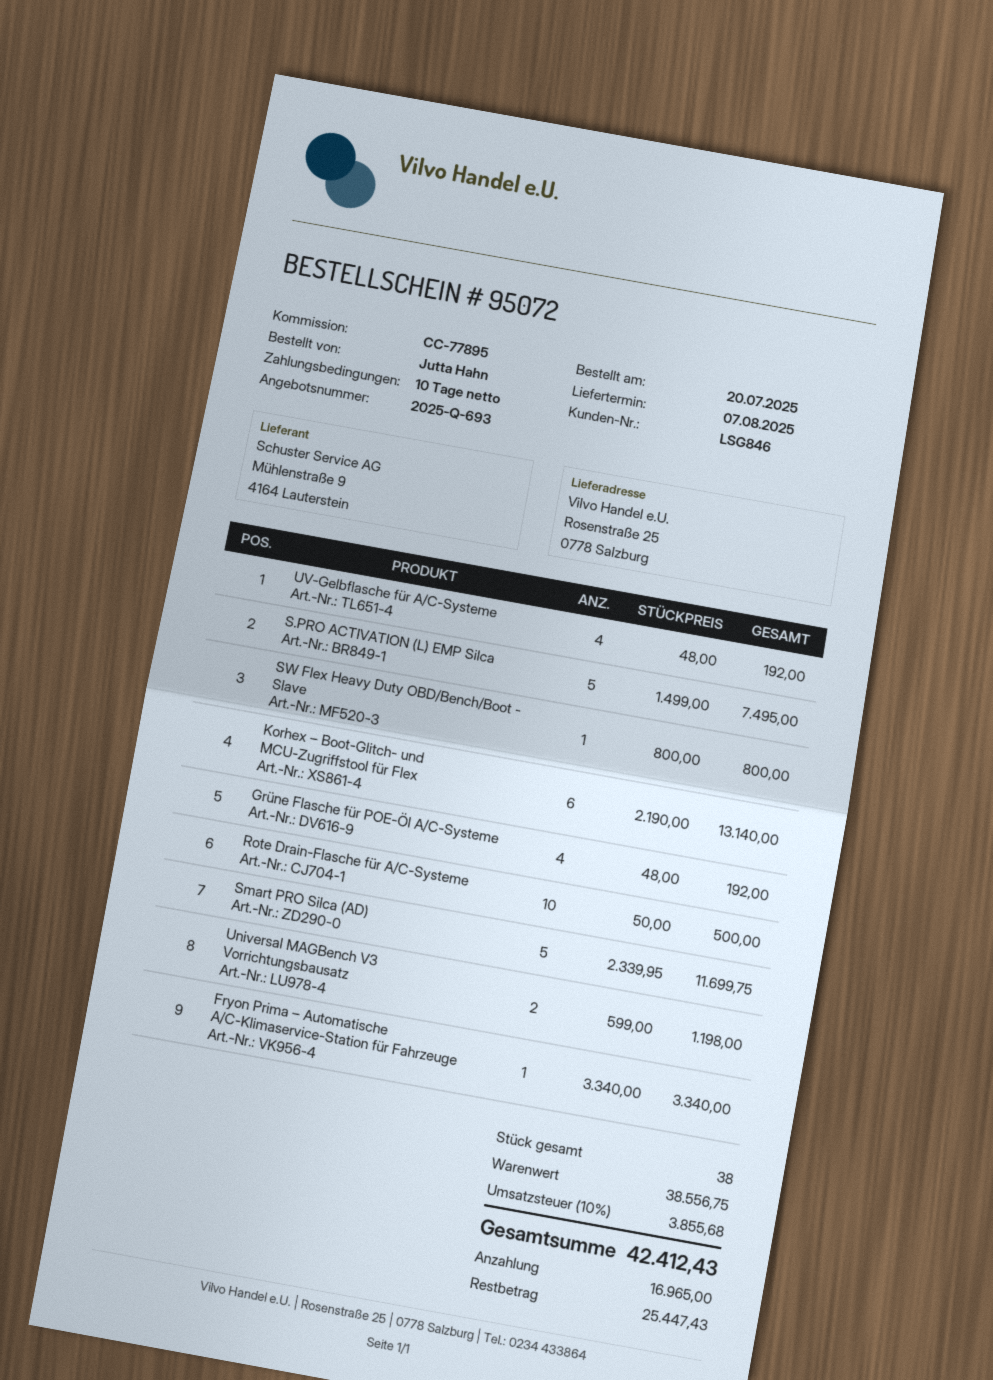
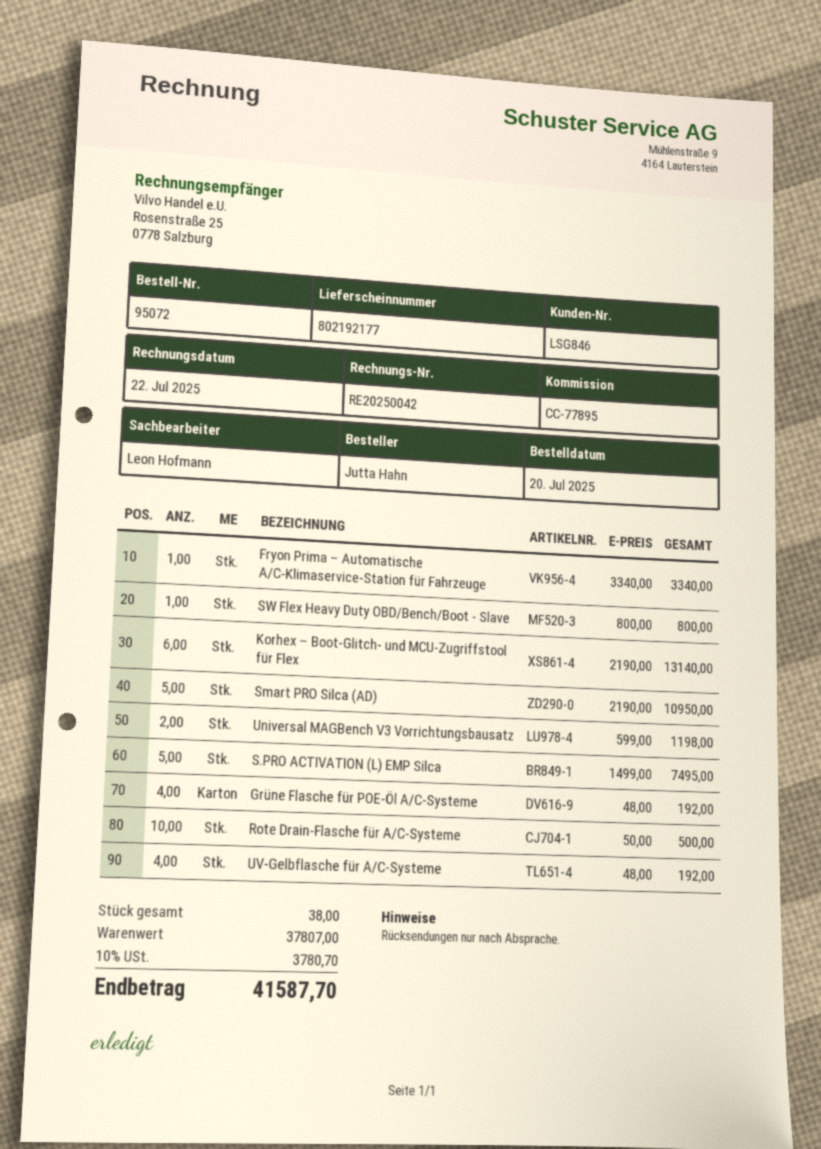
Smart PRO Silca (AD): 5 x 2339.95 = 11699.75 -> 5 x 2190.00 = 10950.00
subtotal: 38556.75 -> 37807.00
tax: 10% = 3855.68 -> 10% = 3780.70
total: 42412.43 -> 41587.70

